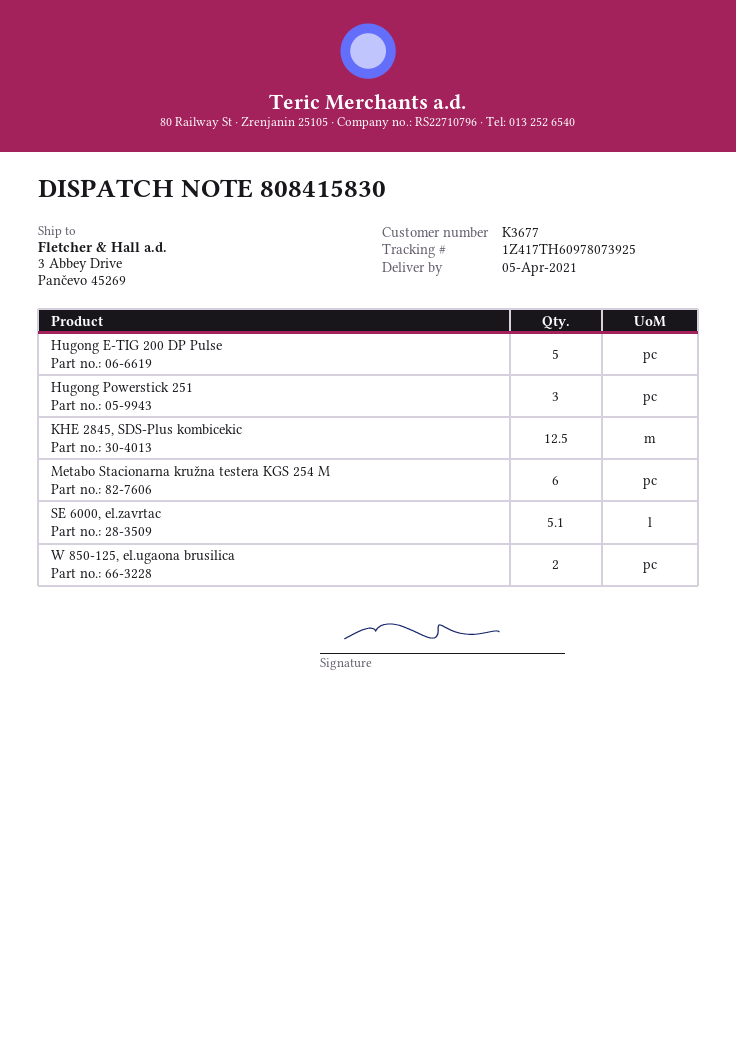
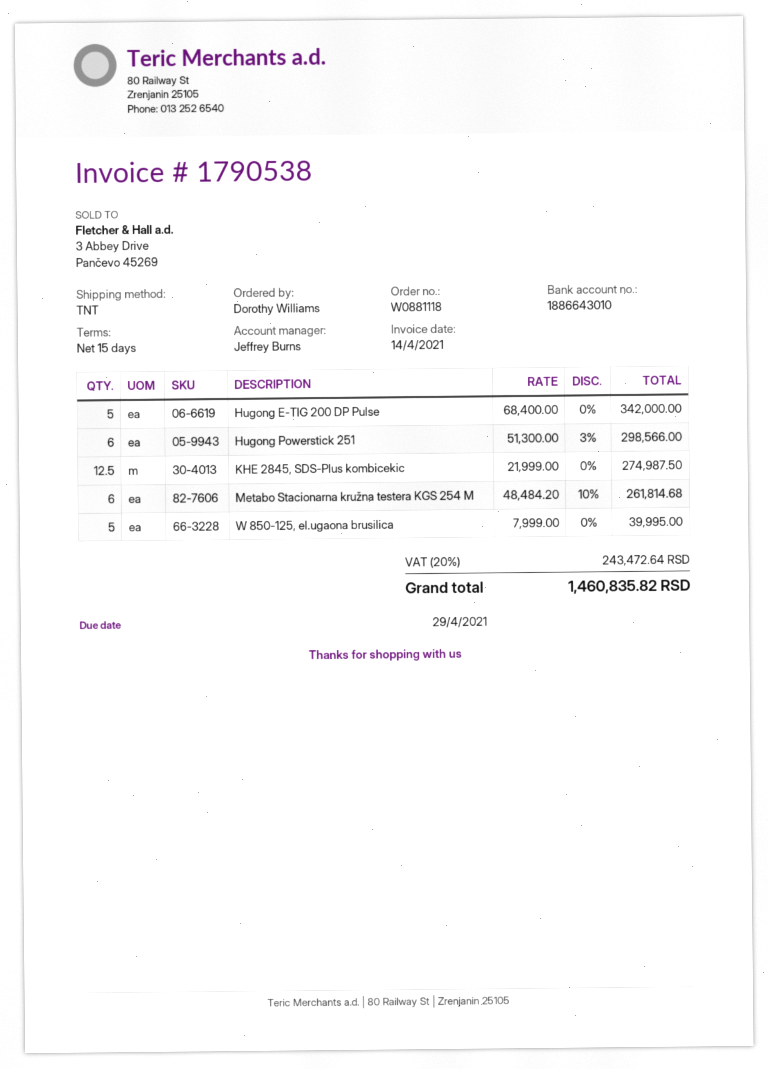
Hugong Powerstick 251: 3 -> 6
SE 6000, el.zavrtac: 5.1 -> none
W 850-125, el.ugaona brusilica: 2 -> 5

